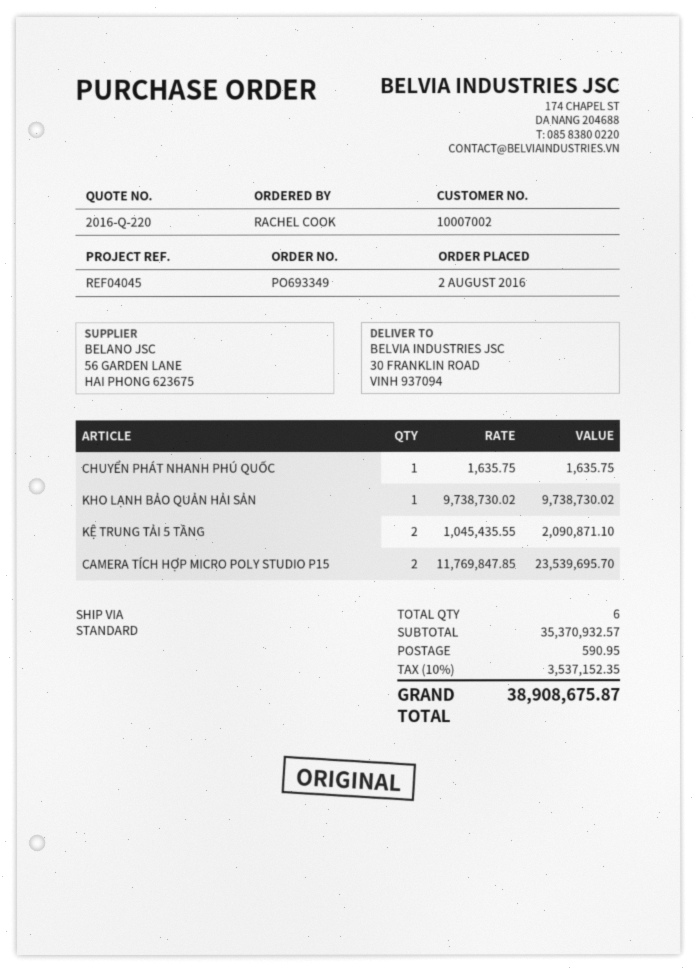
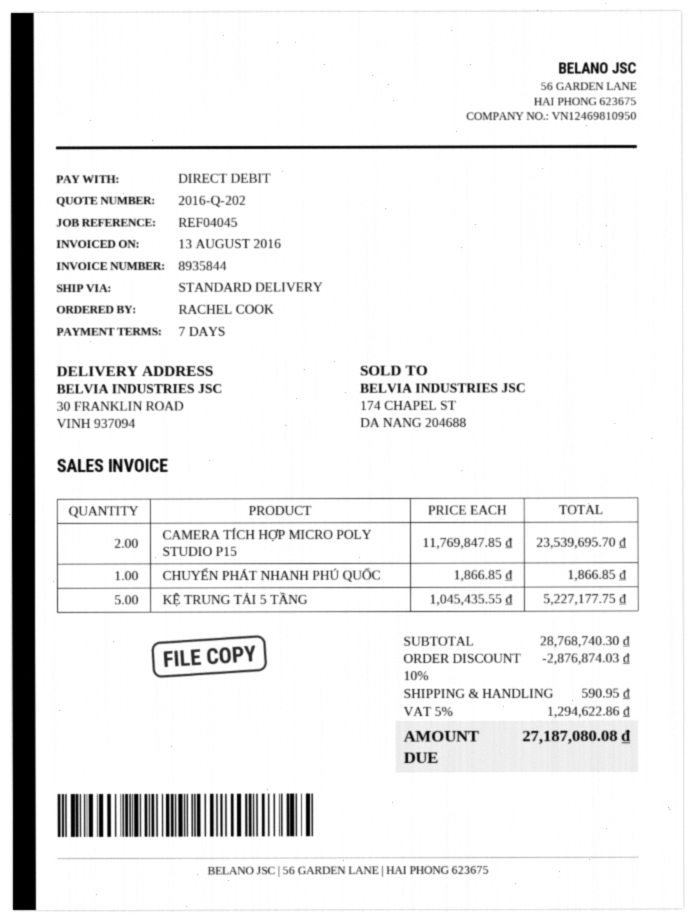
quote number: 2016-Q-220 -> 2016-Q-202
CHUYỂN PHÁT NHANH PHÚ QUỐC: 1 x 1635.75 = 1635.75 -> 1 x 1866.85 = 1866.85
KHO LẠNH BẢO QUẢN HẢI SẢN: 1 x 9738730.02 = 9738730.02 -> none
KỆ TRUNG TẢI 5 TẦNG: 2 x 1045435.55 = 2090871.10 -> 5 x 1045435.55 = 5227177.75
subtotal: 35370932.57 -> 28768740.30
discount: none -> 10% = 2876874.03
tax: 10% = 3537152.35 -> 5% = 1294622.86
total: 38908675.87 -> 27187080.08

